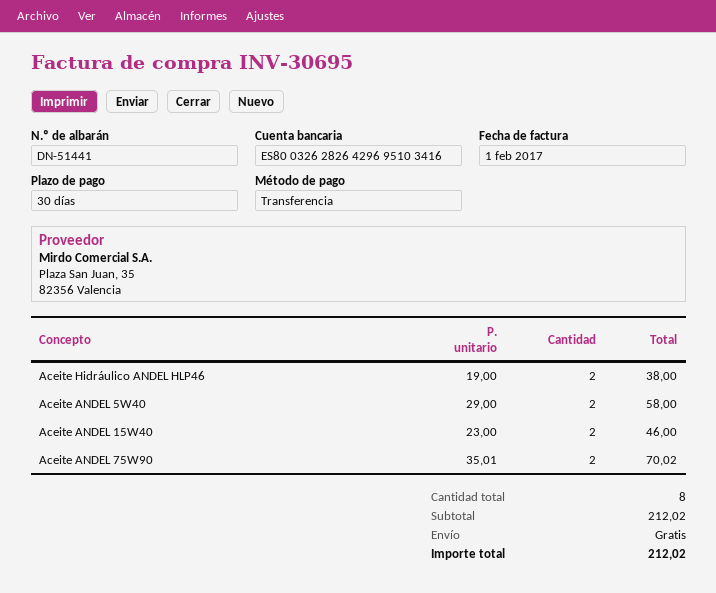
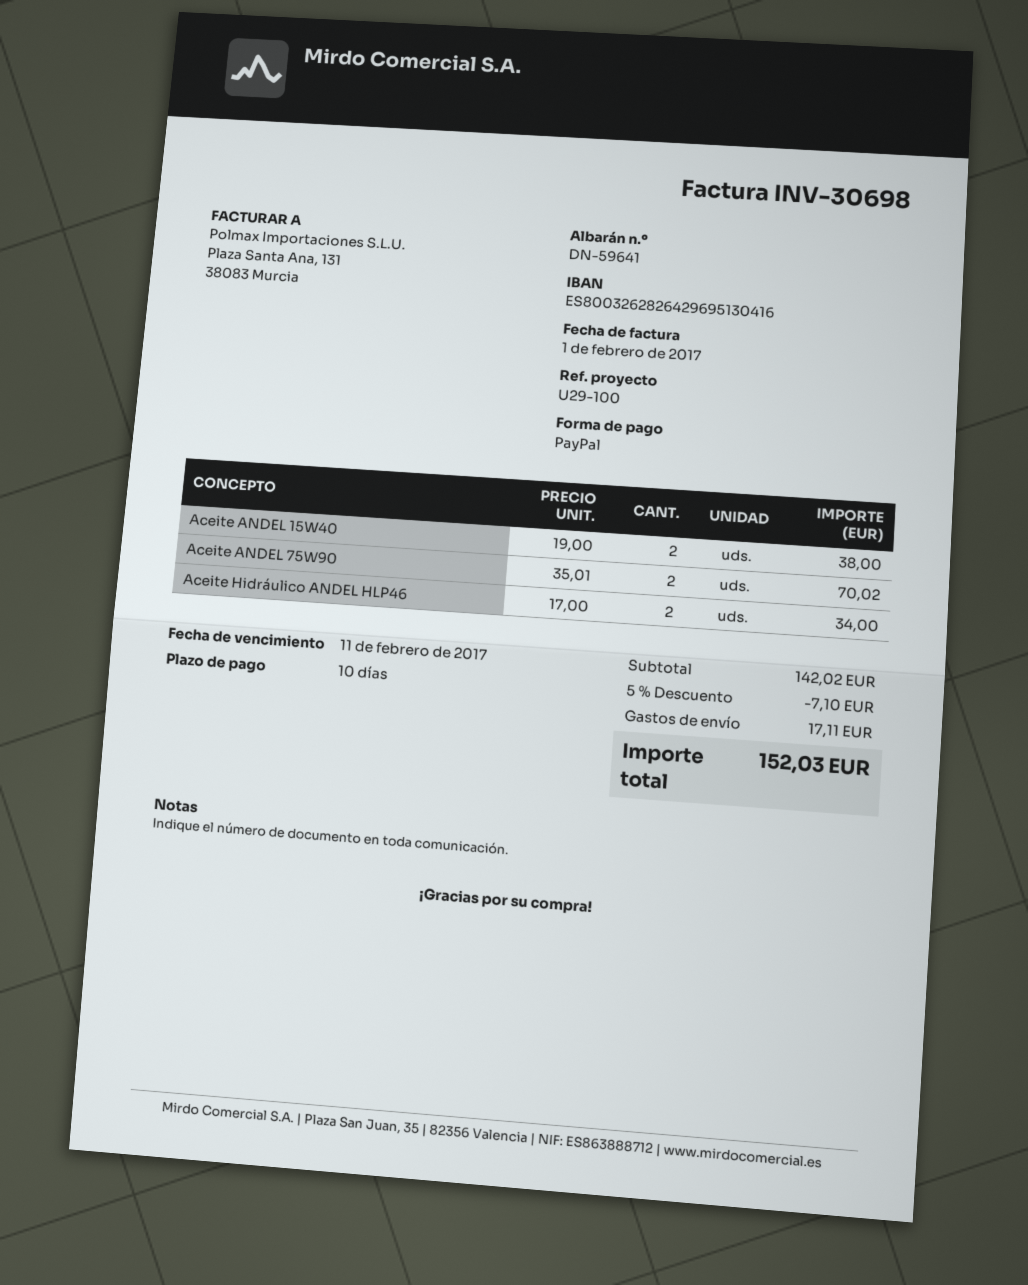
delivery note number: DN-51441 -> DN-59641
invoice number: INV-30695 -> INV-30698
payment terms: 30 days -> 10 days
payment method: bank transfer -> PayPal
bank account: ES8003262826429695103416 -> ES8003262826429695130416
Aceite Hidráulico ANDEL HLP46: 2 x 19.00 = 38.00 -> 2 x 17.00 = 34.00
Aceite ANDEL 5W40: 2 x 29.00 = 58.00 -> none
Aceite ANDEL 15W40: 2 x 23.00 = 46.00 -> 2 x 19.00 = 38.00
subtotal: 212.02 -> 142.02
discount: none -> 5% = 7.10
shipping: 0.00 -> 17.11
total: 212.02 -> 152.03

